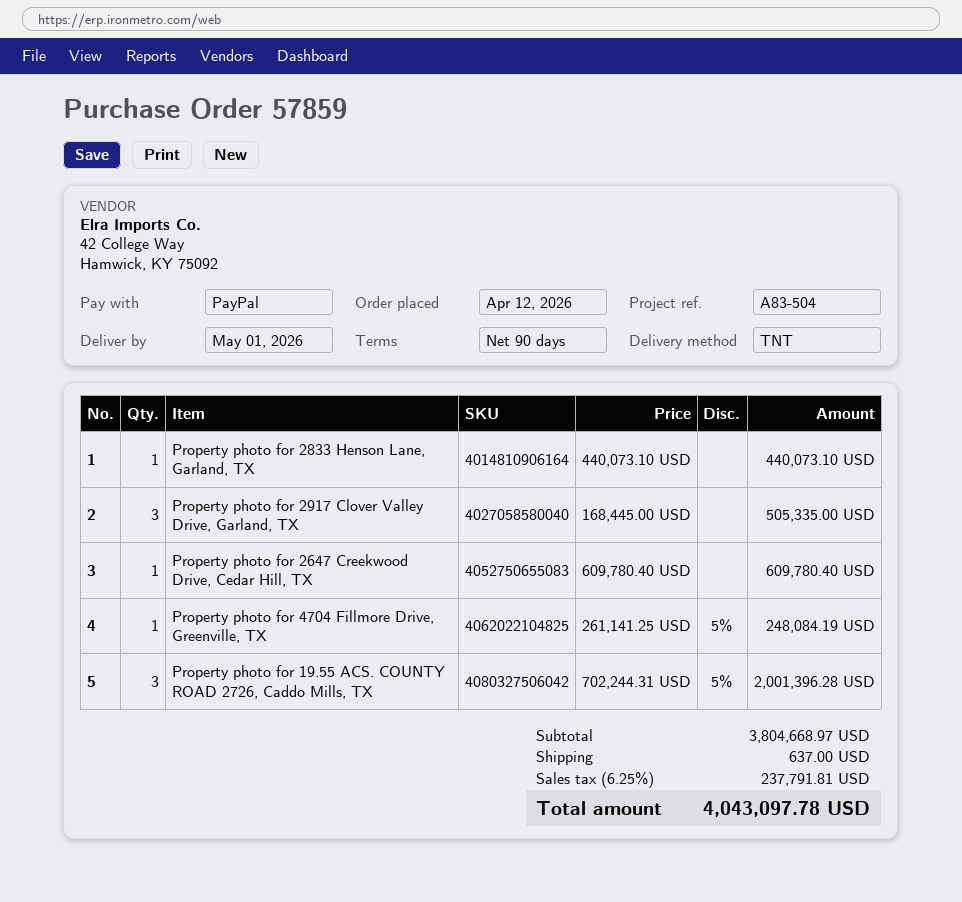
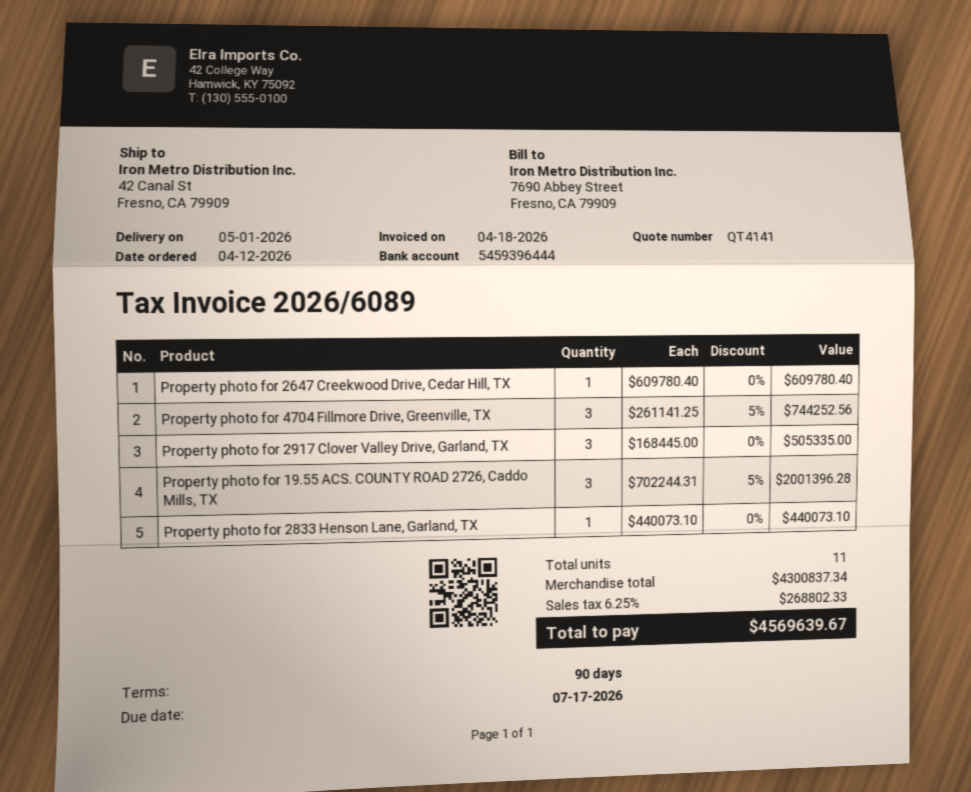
Property photo for 4704 Fillmore Drive, Greenville, TX: 1 x 261141.25 - 5% = 248084.19 -> 3 x 261141.25 - 5% = 744252.56
subtotal: 3804668.97 -> 4300837.34
shipping: 637.00 -> none
tax: 6.25% = 237791.81 -> 6.25% = 268802.33
total: 4043097.78 -> 4569639.67

